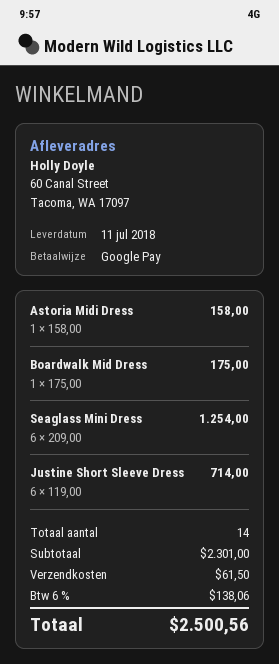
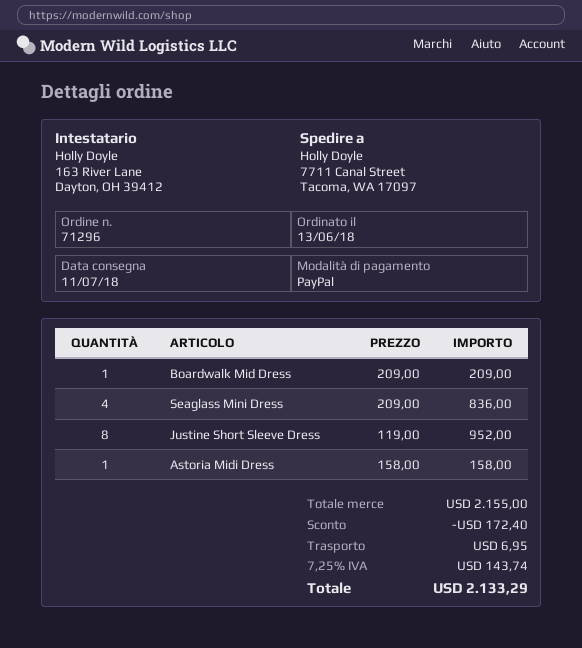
payment method: Google Pay -> PayPal
ship to: 60 Canal Street, Tacoma, WA 17097 -> 7711 Canal Street, Tacoma, WA 17097
Boardwalk Mid Dress: 1 x 175.00 = 175.00 -> 1 x 209.00 = 209.00
Seaglass Mini Dress: 6 x 209.00 = 1254.00 -> 4 x 209.00 = 836.00
Justine Short Sleeve Dress: 6 x 119.00 = 714.00 -> 8 x 119.00 = 952.00
subtotal: 2301.00 -> 2155.00
discount: none -> 172.40
shipping: 61.50 -> 6.95
tax: 6% = 138.06 -> 7.25% = 143.74
total: 2500.56 -> 2133.29

